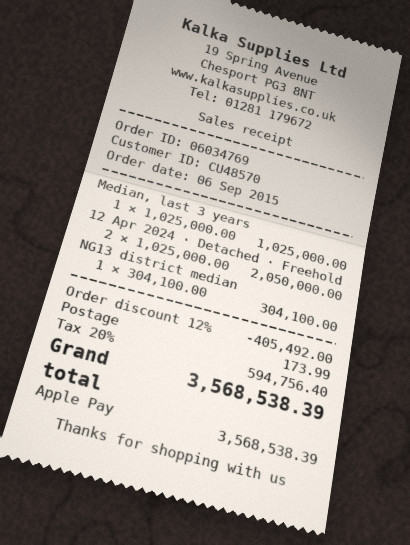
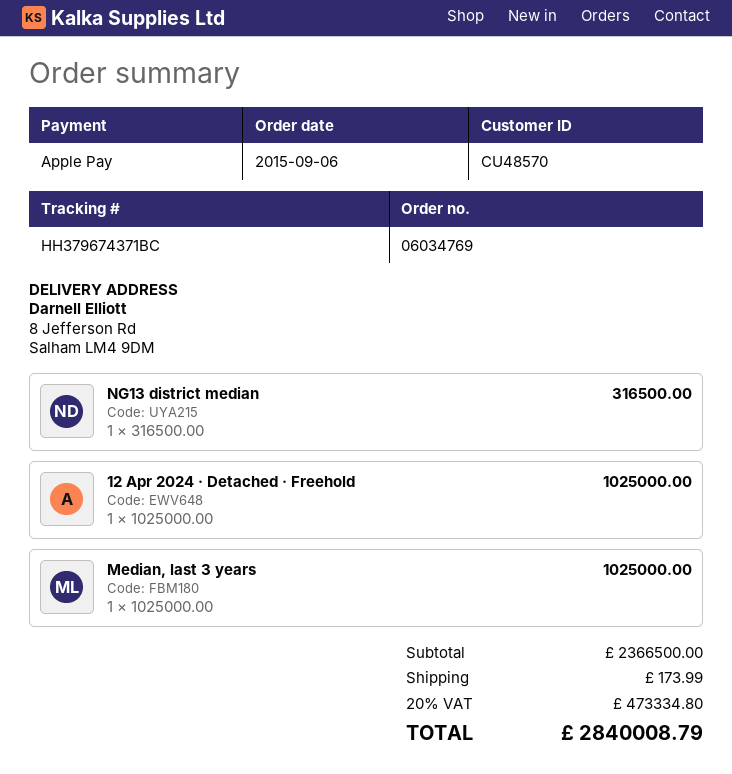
12 Apr 2024 · Detached · Freehold: 2 x 1025000.00 = 2050000.00 -> 1 x 1025000.00 = 1025000.00
NG13 district median: 1 x 304100.00 = 304100.00 -> 1 x 316500.00 = 316500.00
discount: 12% = 405492.00 -> none
tax: 20% = 594756.40 -> 20% = 473334.80
total: 3568538.39 -> 2840008.79

